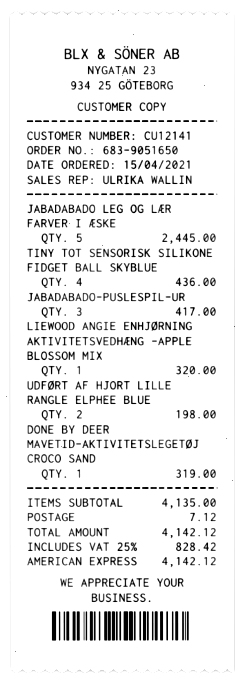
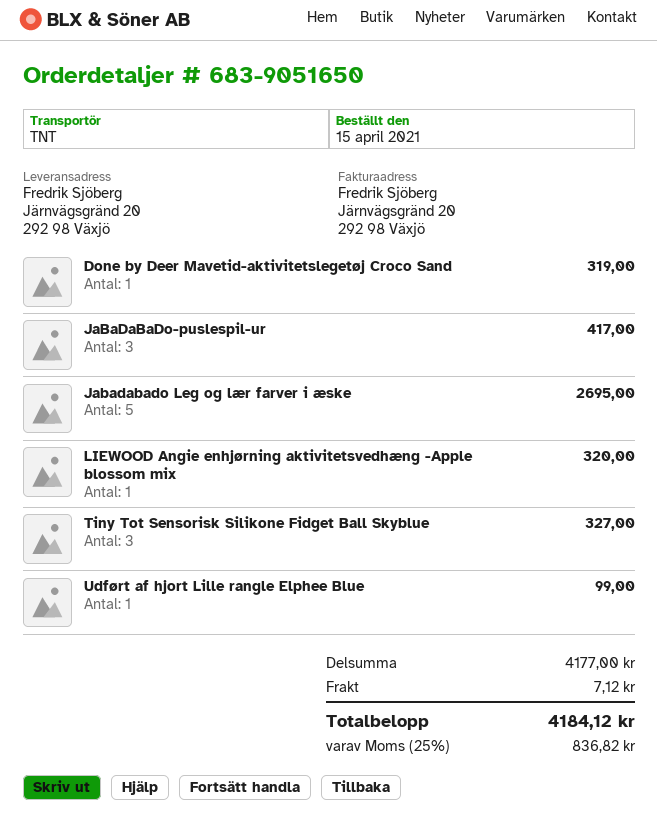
JABADABADO LEG OG LÆR FARVER I ÆSKE: 5 for 2445.00 -> 5 for 2695.00
TINY TOT SENSORISK SILIKONE FIDGET BALL SKYBLUE: 4 for 436.00 -> 3 for 327.00
UDFØRT AF HJORT LILLE RANGLE ELPHEE BLUE: 2 for 198.00 -> 1 for 99.00
subtotal: 4135.00 -> 4177.00
tax: 25% = 828.42 -> 25% = 836.82
total: 4142.12 -> 4184.12

